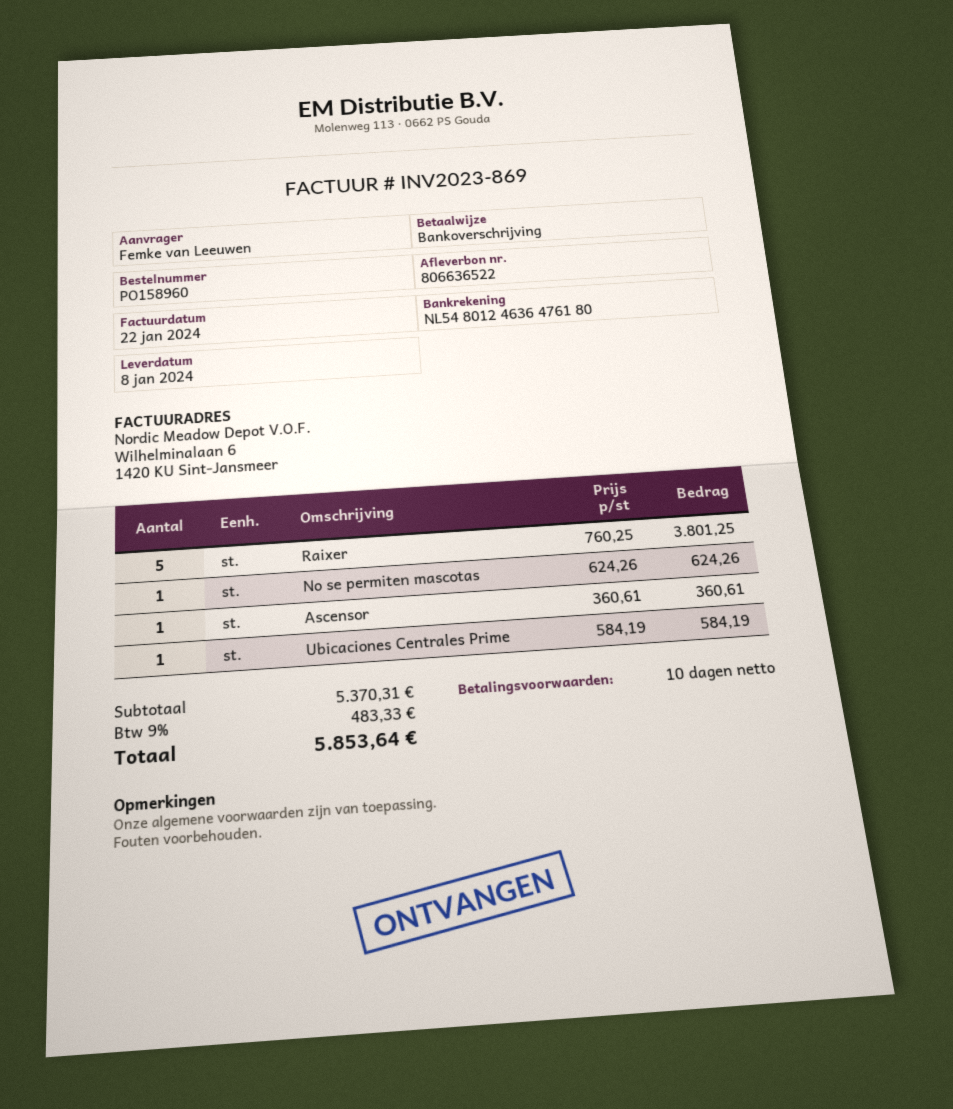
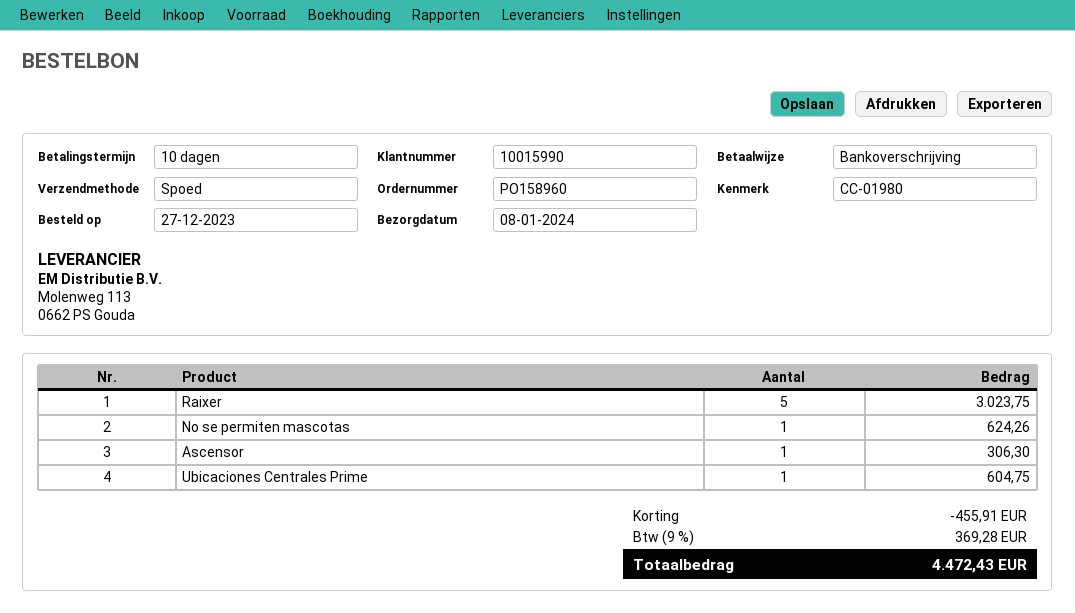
Raixer: 5 for 3801.25 -> 5 for 3023.75
Ascensor: 1 for 360.61 -> 1 for 306.30
Ubicaciones Centrales Prime: 1 for 584.19 -> 1 for 604.75
discount: none -> 455.91
tax: 9% = 483.33 -> 9% = 369.28
total: 5853.64 -> 4472.43

